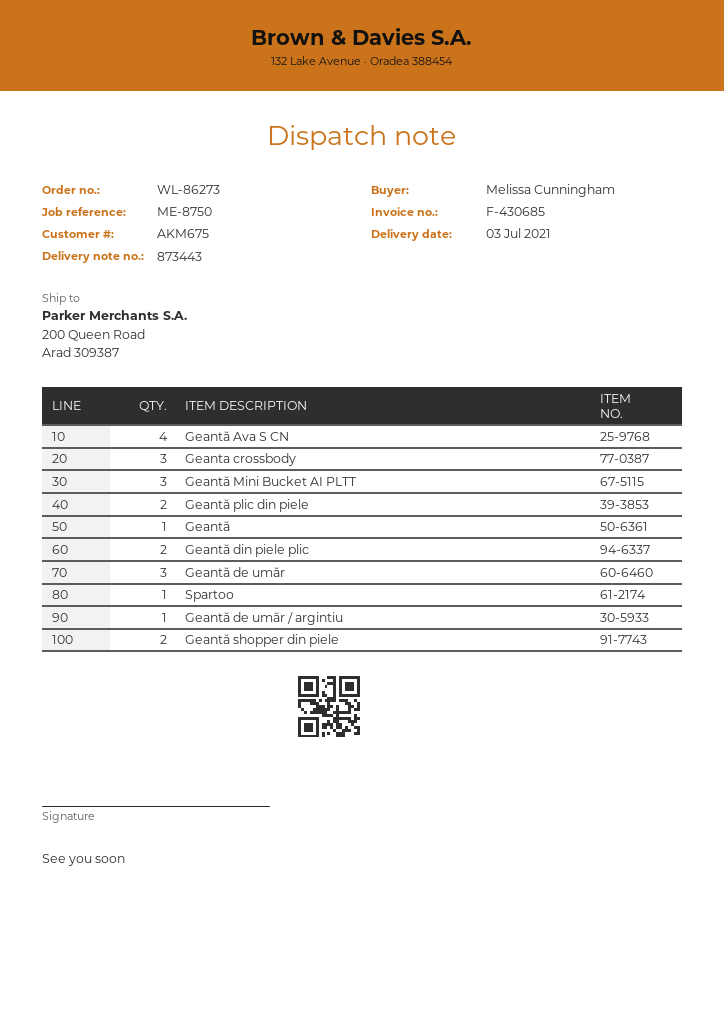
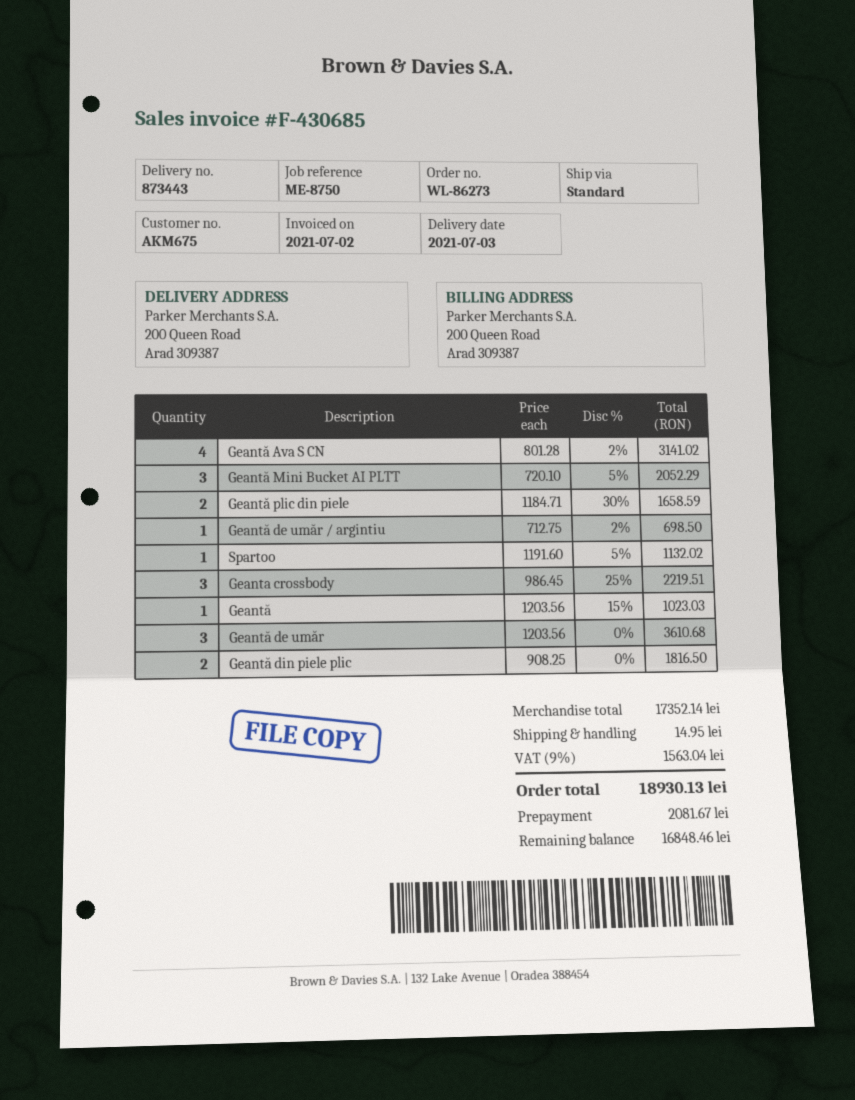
Geantă shopper din piele: 2 -> none

